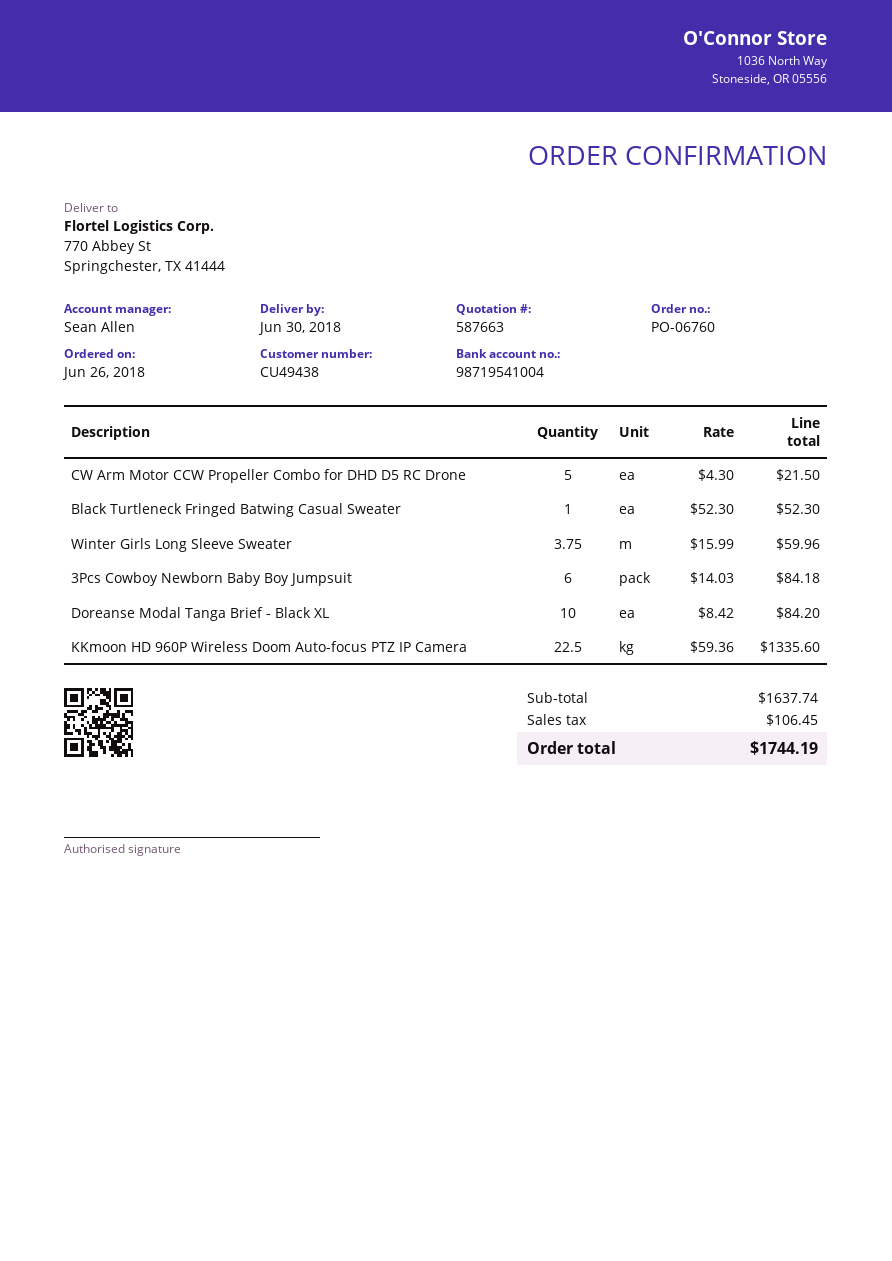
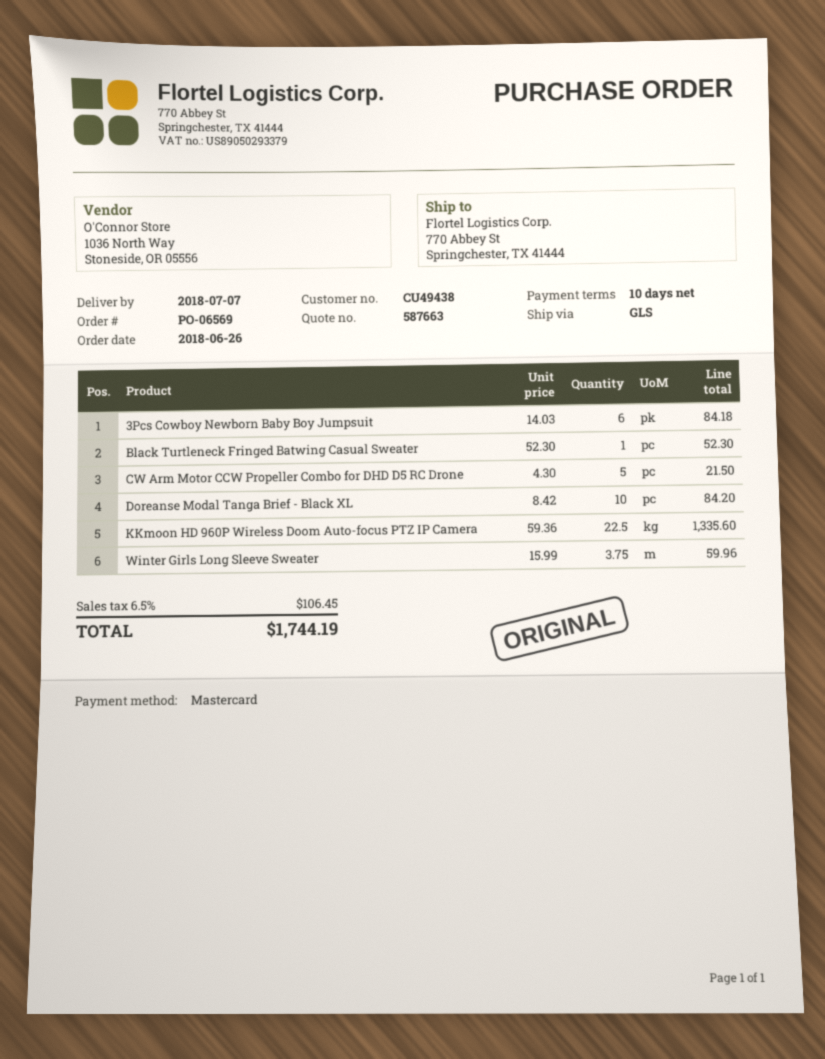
order number: PO-06760 -> PO-06569
delivery date: 2018-06-30 -> 2018-07-07

